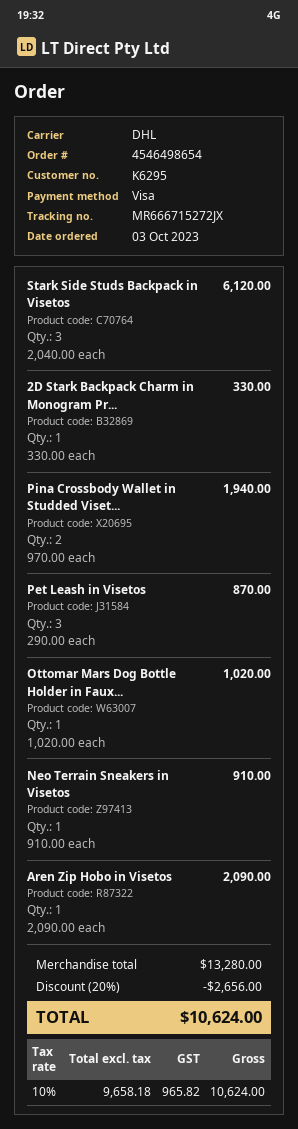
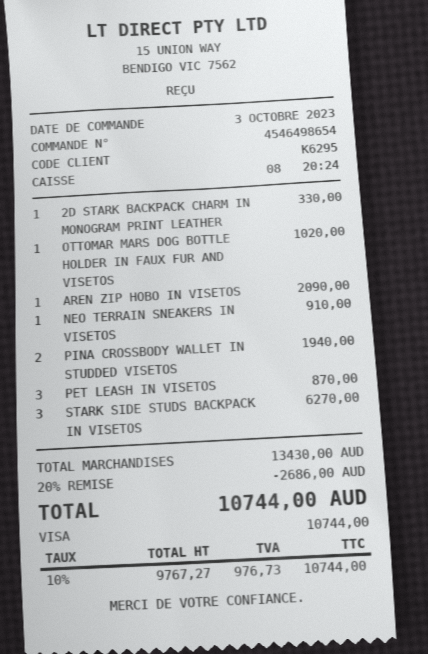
Stark Side Studs Backpack in Visetos: 3 for 6120.00 -> 3 for 6270.00
subtotal: 13280.00 -> 13430.00
discount: 20% = 2656.00 -> 20% = 2686.00
net: 9658.18 -> 9767.27
tax: 10% = 965.82 -> 10% = 976.73
total: 10624.00 -> 10744.00

